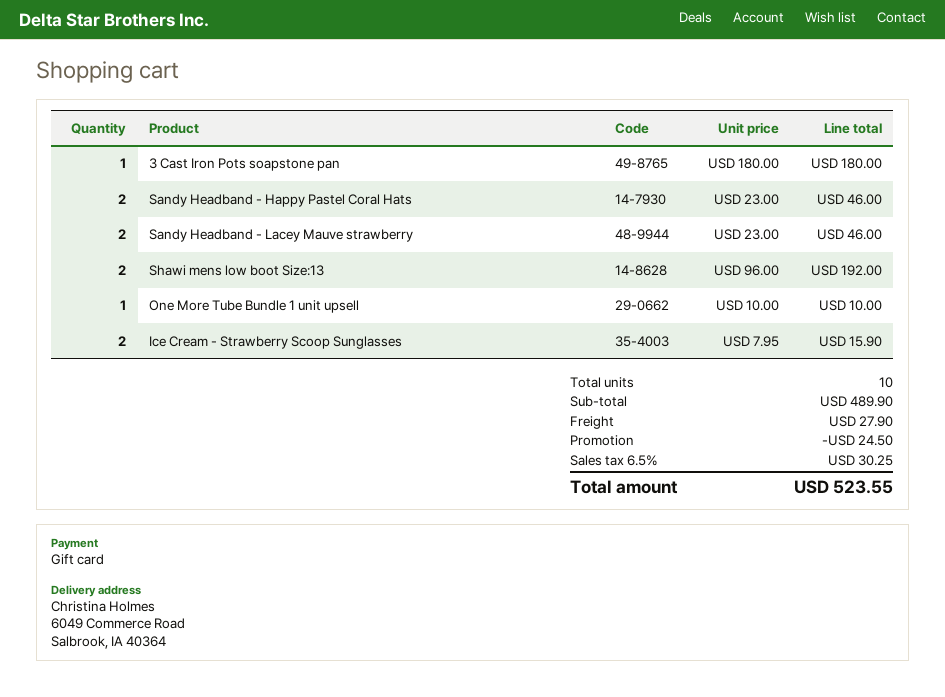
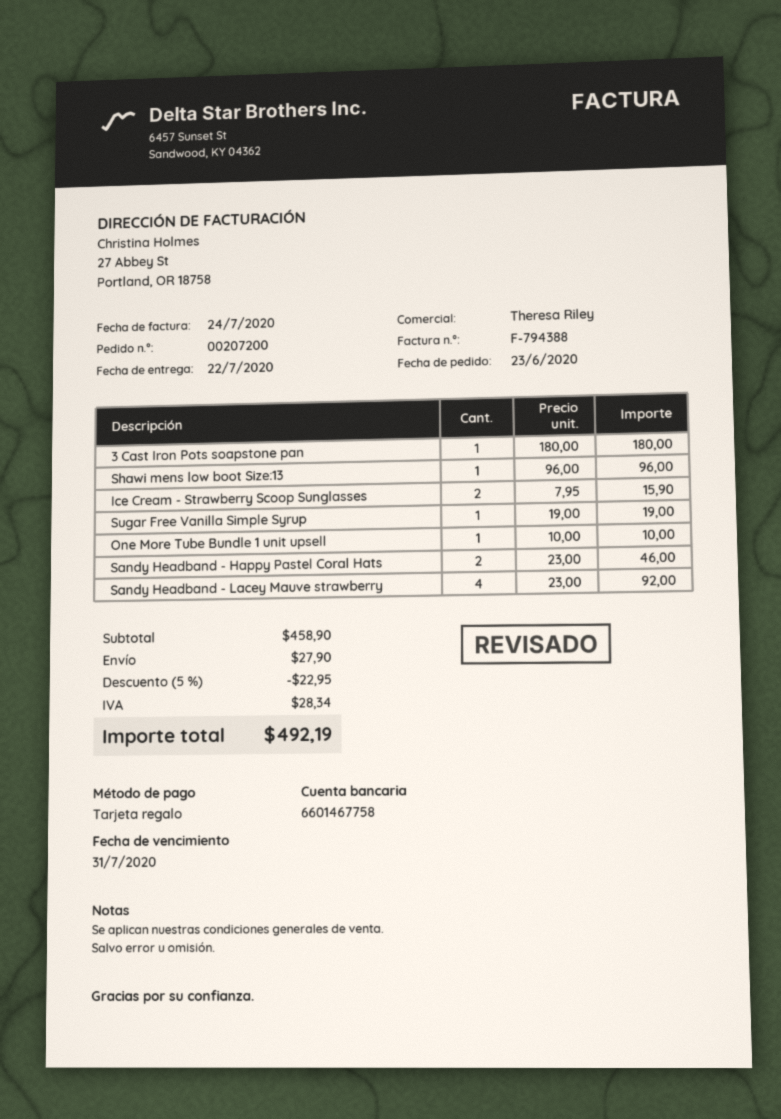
Sandy Headband - Lacey Mauve strawberry: 2 x 23.00 = 46.00 -> 4 x 23.00 = 92.00
Shawi mens low boot Size:13: 2 x 96.00 = 192.00 -> 1 x 96.00 = 96.00
Sugar Free Vanilla Simple Syrup: none -> 1 x 19.00 = 19.00
subtotal: 489.90 -> 458.90
discount: 24.50 -> 22.95
tax: 30.25 -> 28.34
total: 523.55 -> 492.19

